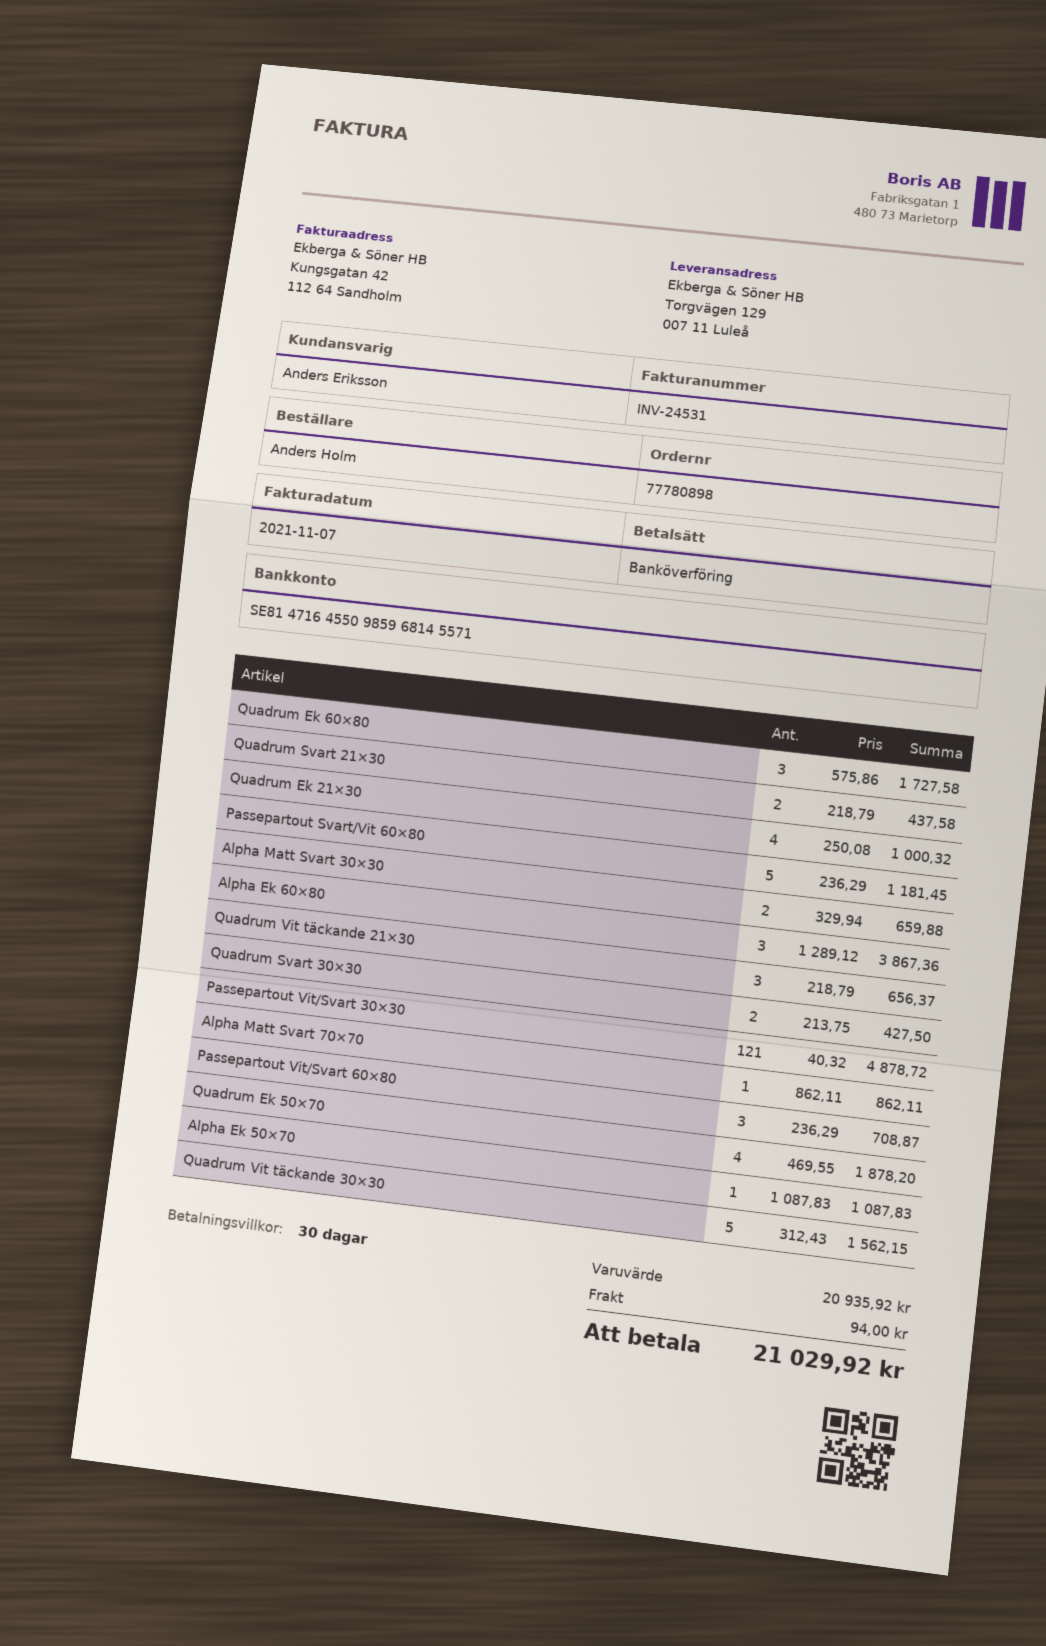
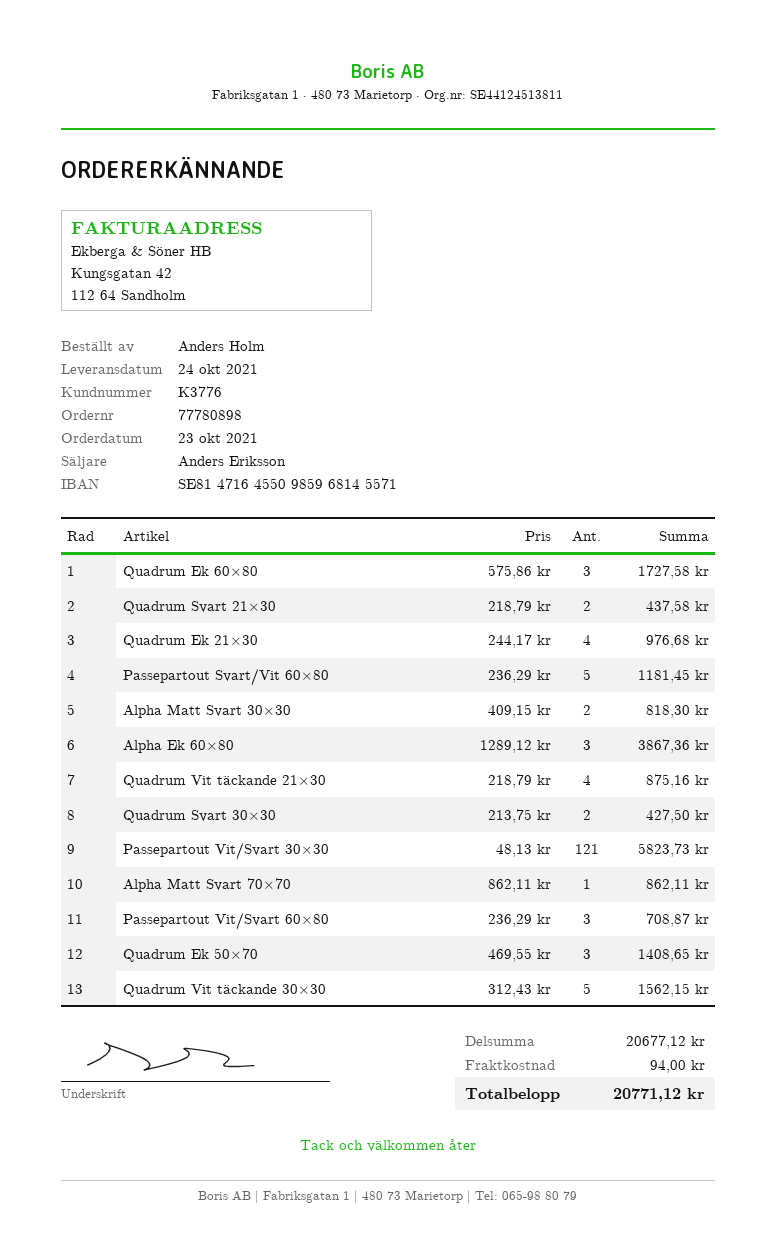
Quadrum Ek 21×30: 4 x 250.08 = 1000.32 -> 4 x 244.17 = 976.68
Alpha Matt Svart 30×30: 2 x 329.94 = 659.88 -> 2 x 409.15 = 818.30
Quadrum Vit täckande 21×30: 3 x 218.79 = 656.37 -> 4 x 218.79 = 875.16
Passepartout Vit/Svart 30×30: 121 x 40.32 = 4878.72 -> 121 x 48.13 = 5823.73
Quadrum Ek 50×70: 4 x 469.55 = 1878.20 -> 3 x 469.55 = 1408.65
Alpha Ek 50×70: 1 x 1087.83 = 1087.83 -> none
subtotal: 20935.92 -> 20677.12
total: 21029.92 -> 20771.12

